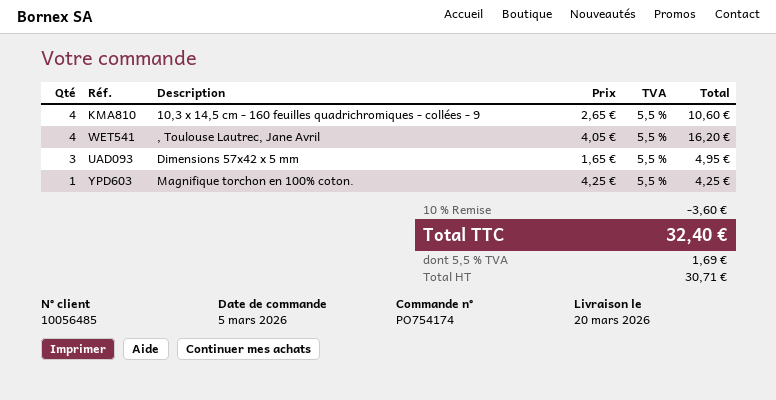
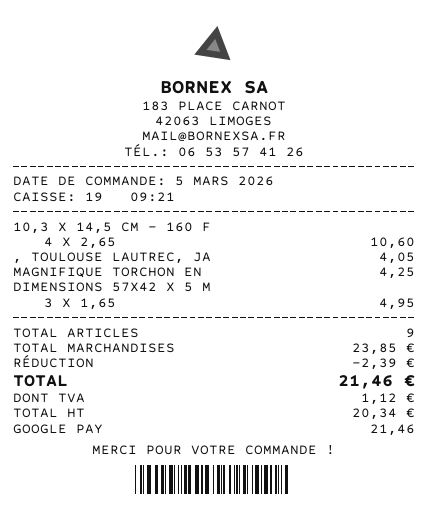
, Toulouse Lautrec, Jane Avril: 4 x 4.05 = 16.20 -> 1 x 4.05 = 4.05
discount: 3.60 -> 2.39
net: 30.71 -> 20.34
tax: 1.69 -> 1.12
total: 32.40 -> 21.46

